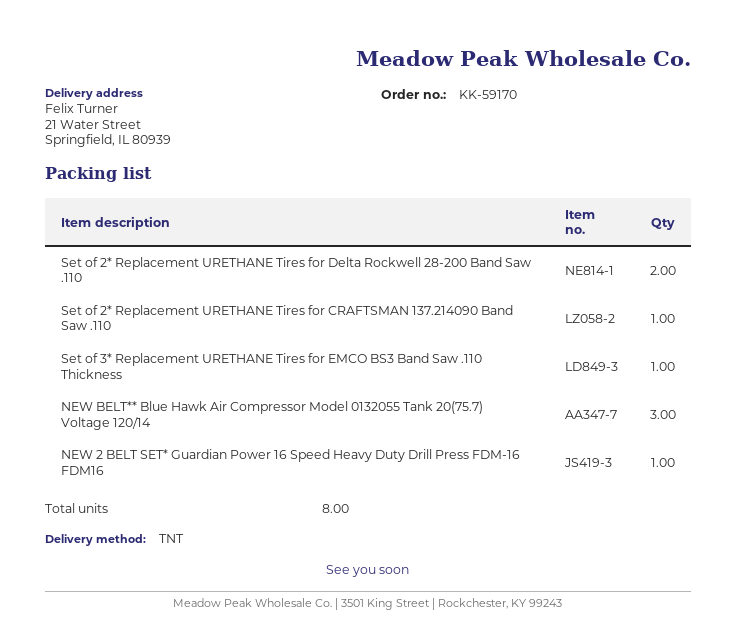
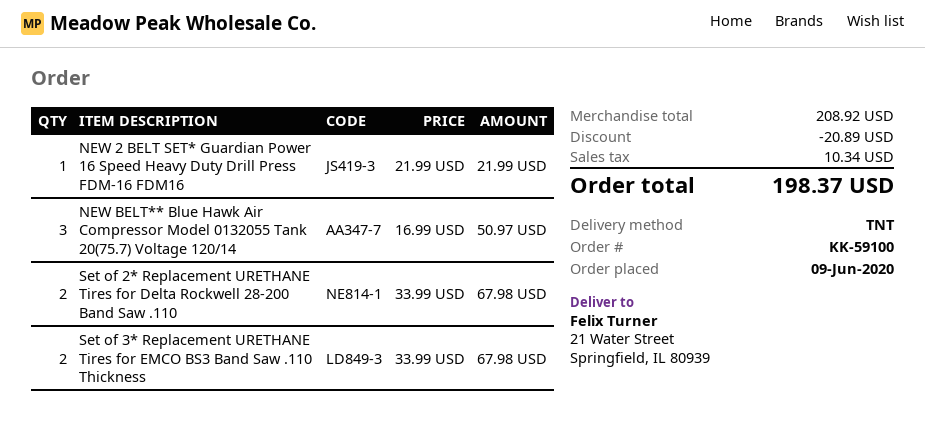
order number: KK-59170 -> KK-59100
Set of 2* Replacement URETHANE Tires for CRAFTSMAN 137.214090 Band Saw .110: 1 -> none
Set of 3* Replacement URETHANE Tires for EMCO BS3 Band Saw .110 Thickness: 1 -> 2

